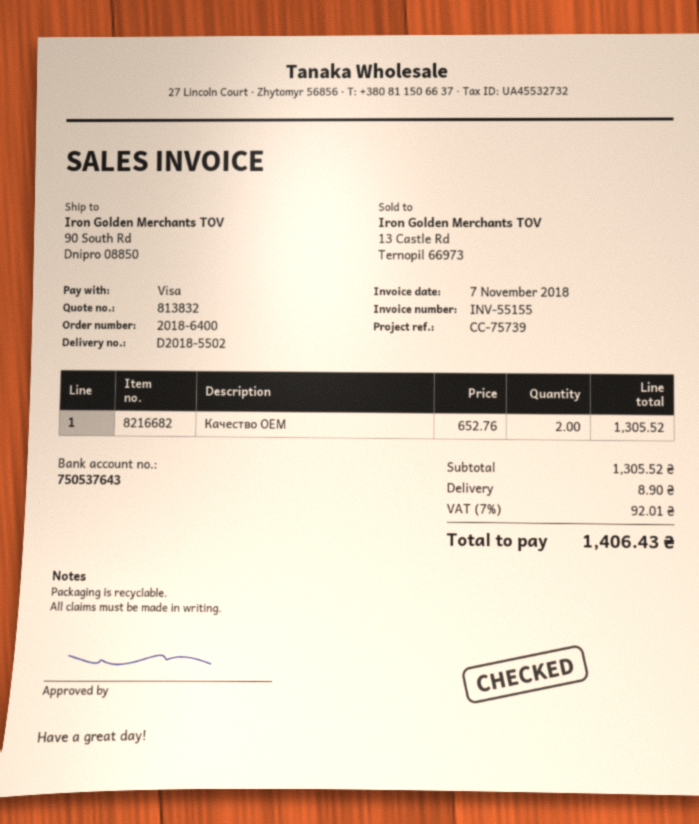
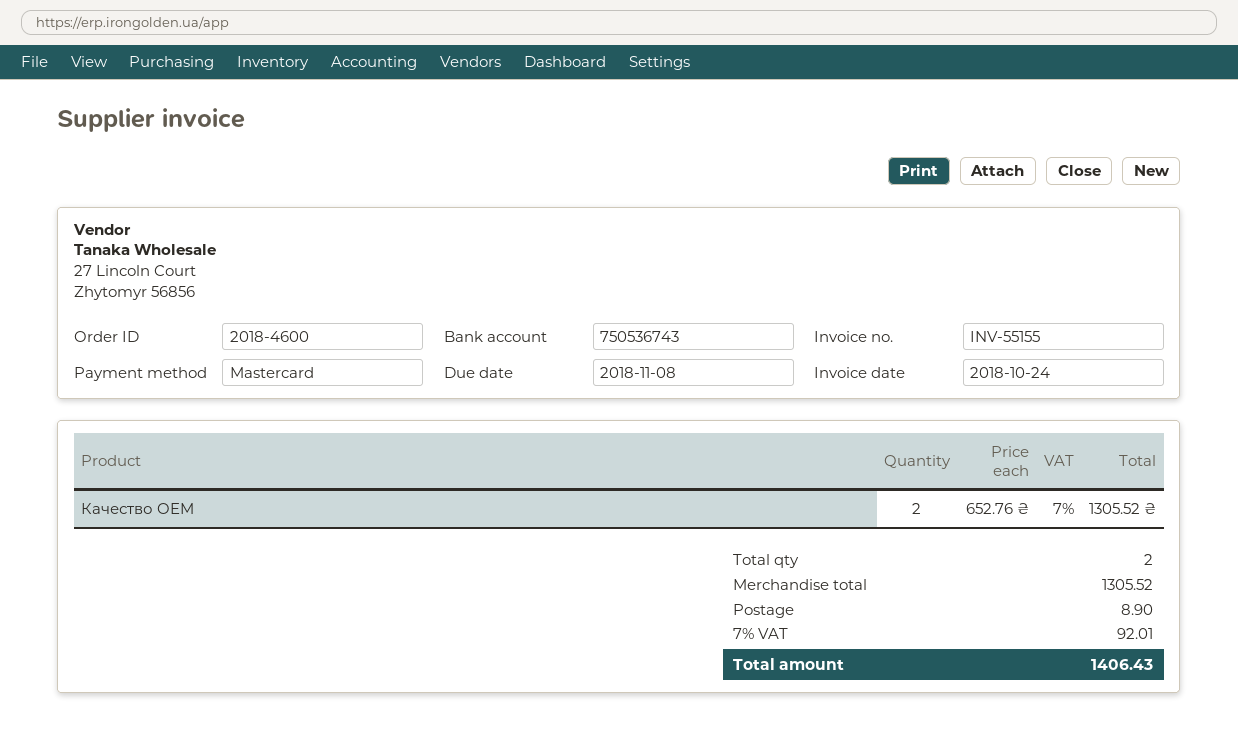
order number: 2018-6400 -> 2018-4600
invoice date: 2018-11-07 -> 2018-10-24
payment method: Visa -> Mastercard
bank account: 750537643 -> 750536743

